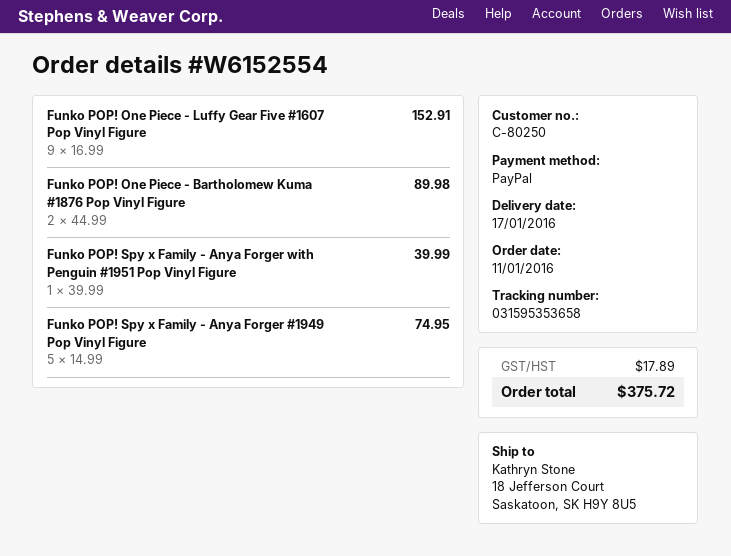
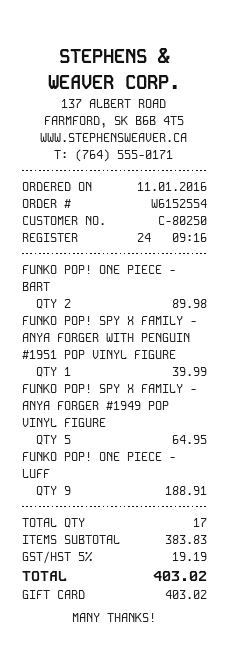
payment method: PayPal -> gift card
Funko POP! One Piece - Luffy Gear Five #1607 Pop Vinyl Figure: 9 for 152.91 -> 9 for 188.91
Funko POP! Spy x Family - Anya Forger #1949 Pop Vinyl Figure: 5 for 74.95 -> 5 for 64.95
tax: 17.89 -> 19.19
total: 375.72 -> 403.02

